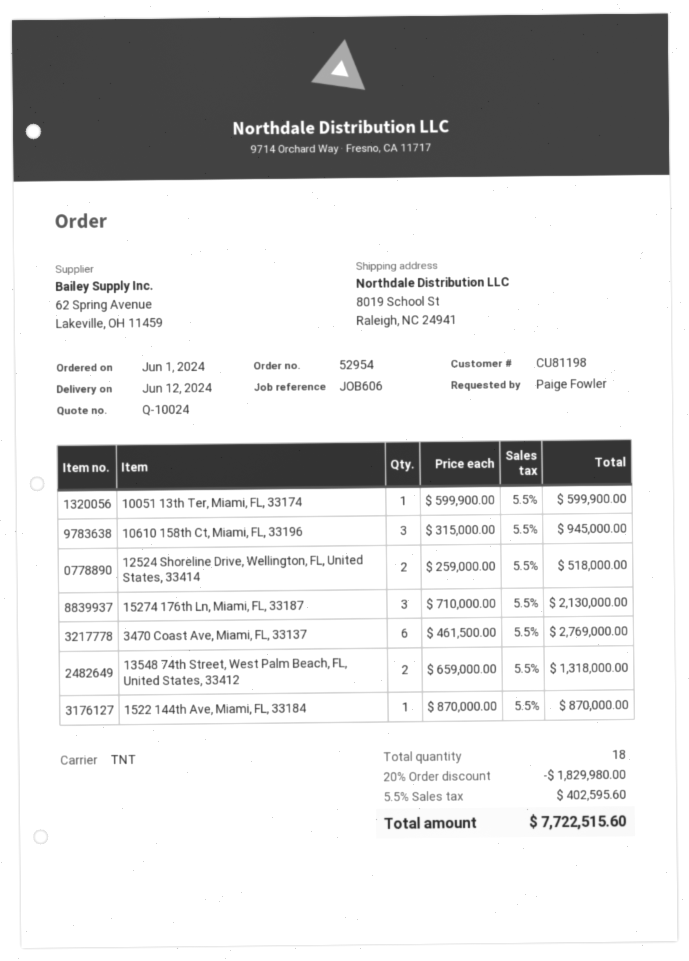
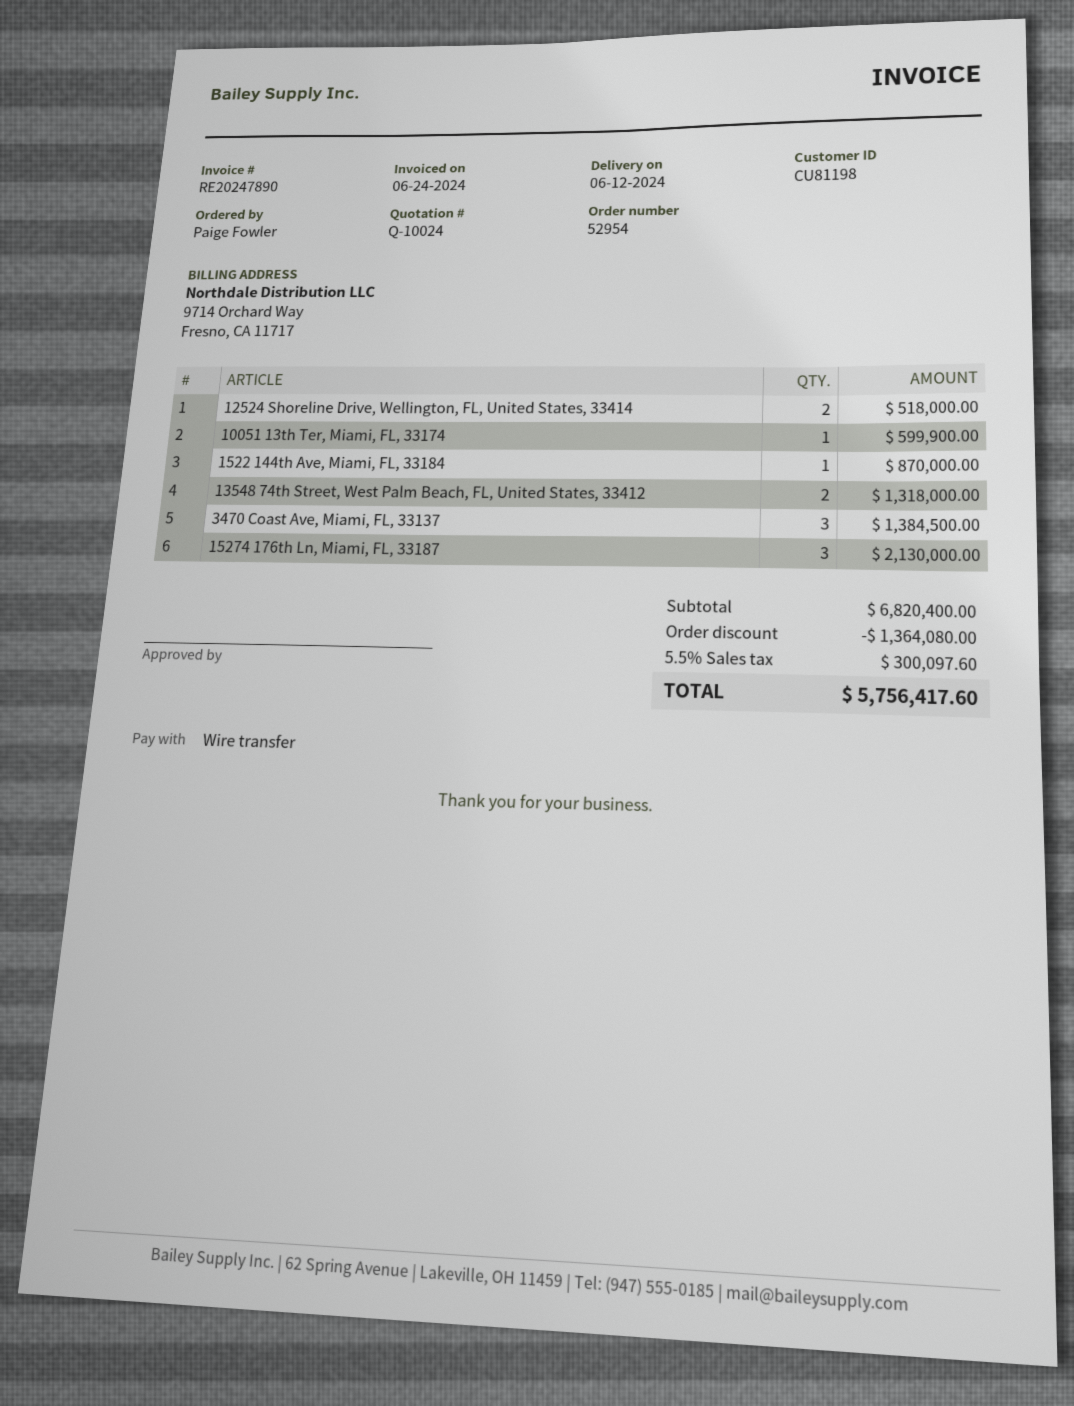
10610 158th Ct, Miami, FL, 33196: 3 for 945000.00 -> none
3470 Coast Ave, Miami, FL, 33137: 6 for 2769000.00 -> 3 for 1384500.00
discount: 1829980.00 -> 1364080.00
tax: 5.5% = 402595.60 -> 5.5% = 300097.60
total: 7722515.60 -> 5756417.60

